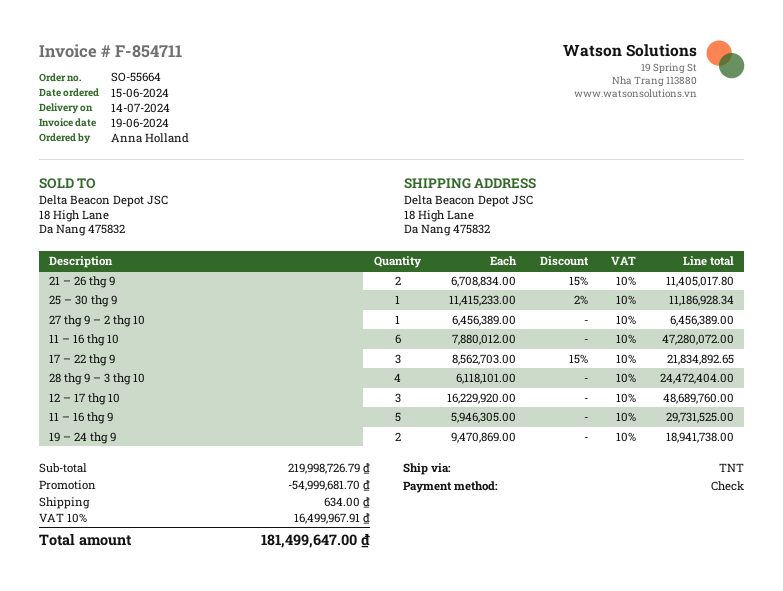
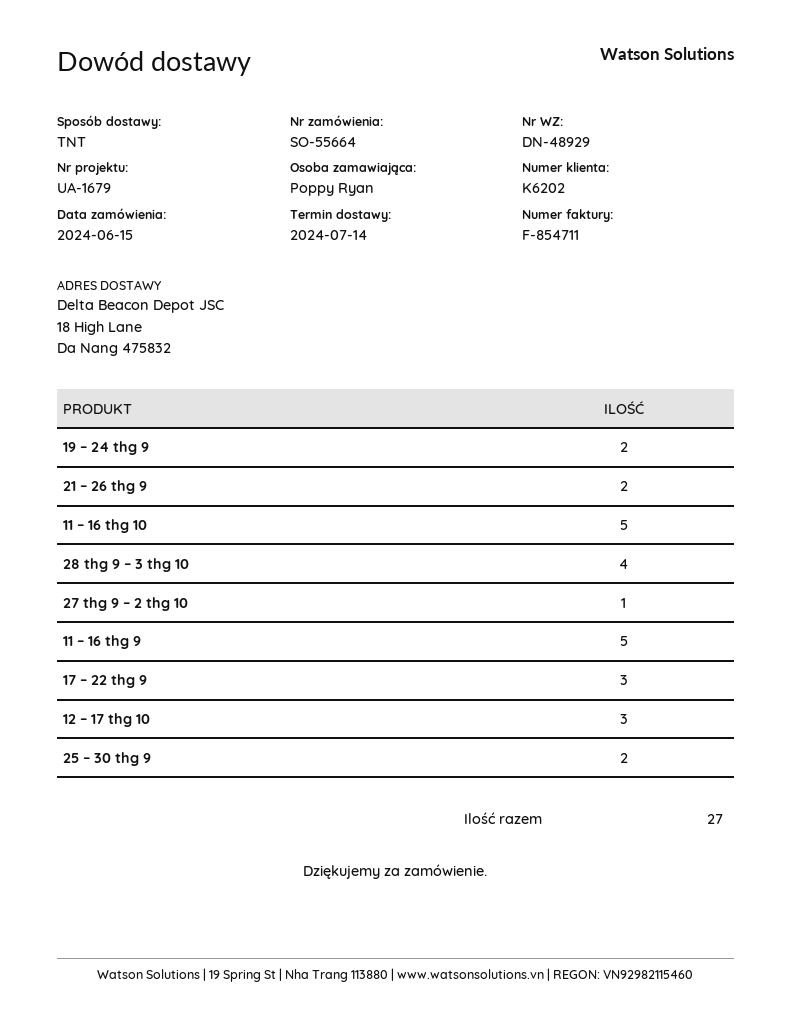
ordered by: Anna Holland -> Poppy Ryan
25 – 30 thg 9: 1 -> 2
11 – 16 thg 10: 6 -> 5

